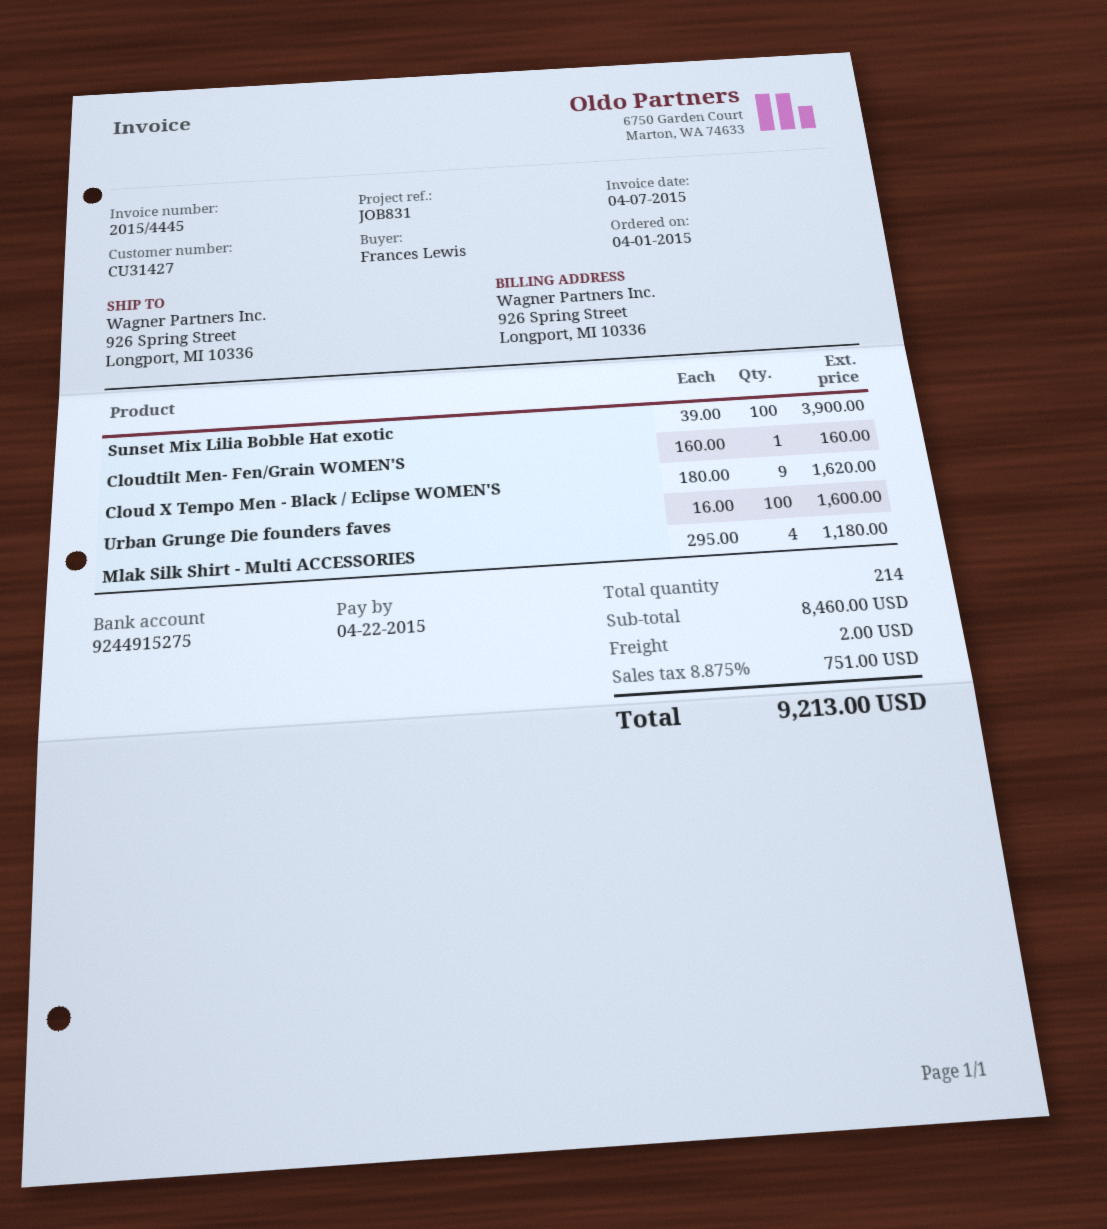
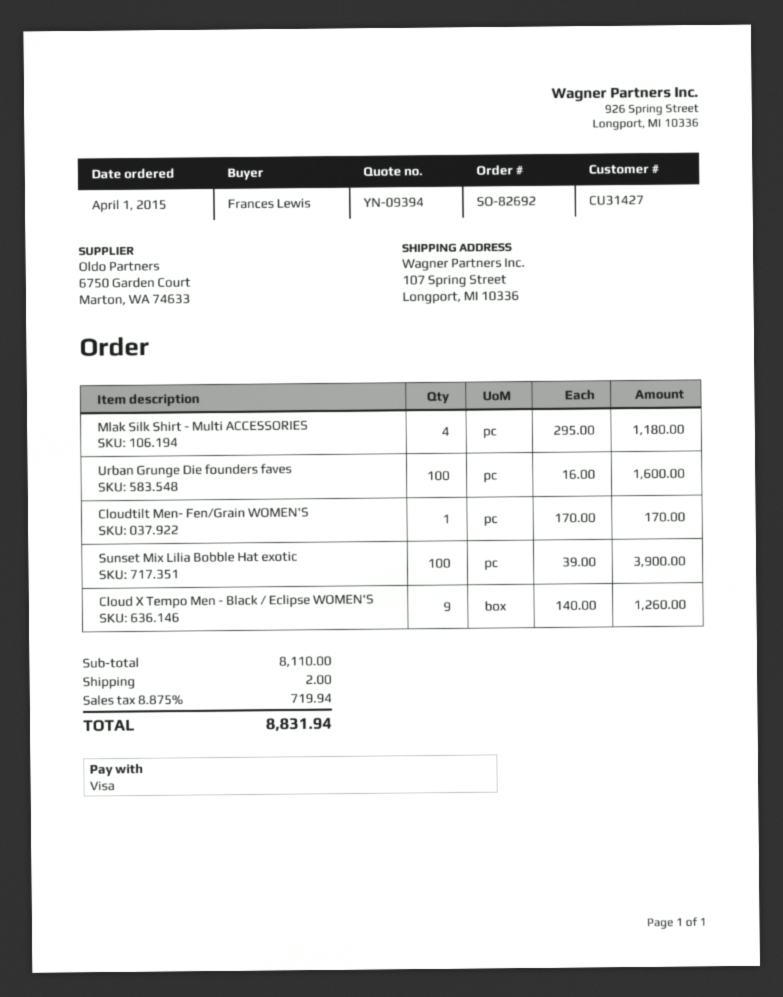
ship to: 926 Spring Street, Longport, MI 10336 -> 107 Spring Street, Longport, MI 10336
Cloudtilt Men- Fen/Grain WOMEN'S: 1 x 160.00 = 160.00 -> 1 x 170.00 = 170.00
Cloud X Tempo Men - Black / Eclipse WOMEN'S: 9 x 180.00 = 1620.00 -> 9 x 140.00 = 1260.00
subtotal: 8460.00 -> 8110.00
tax: 8.875% = 751.00 -> 8.875% = 719.94
total: 9213.00 -> 8831.94

